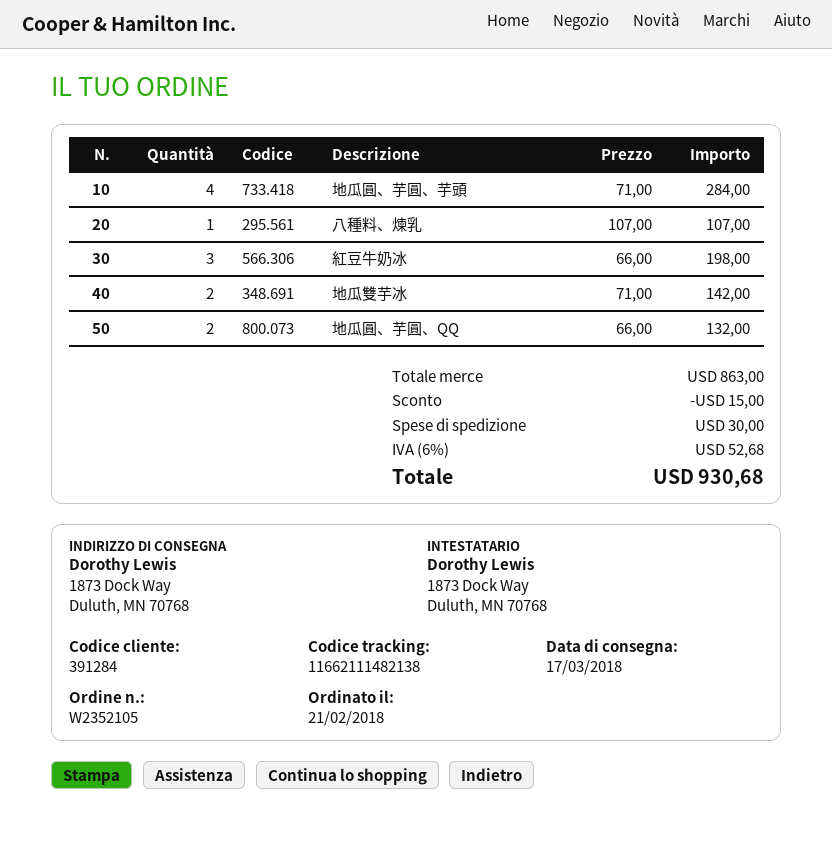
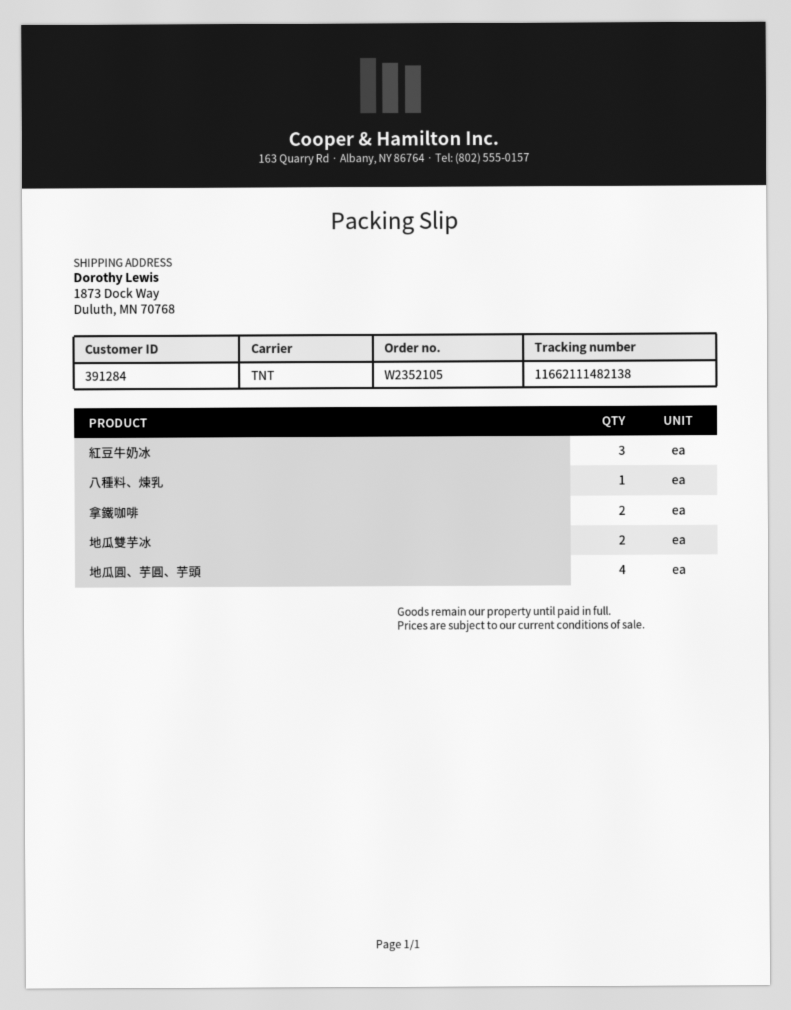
地瓜圓、芋圓、QQ: 2 -> none
拿鐵咖啡: none -> 2

